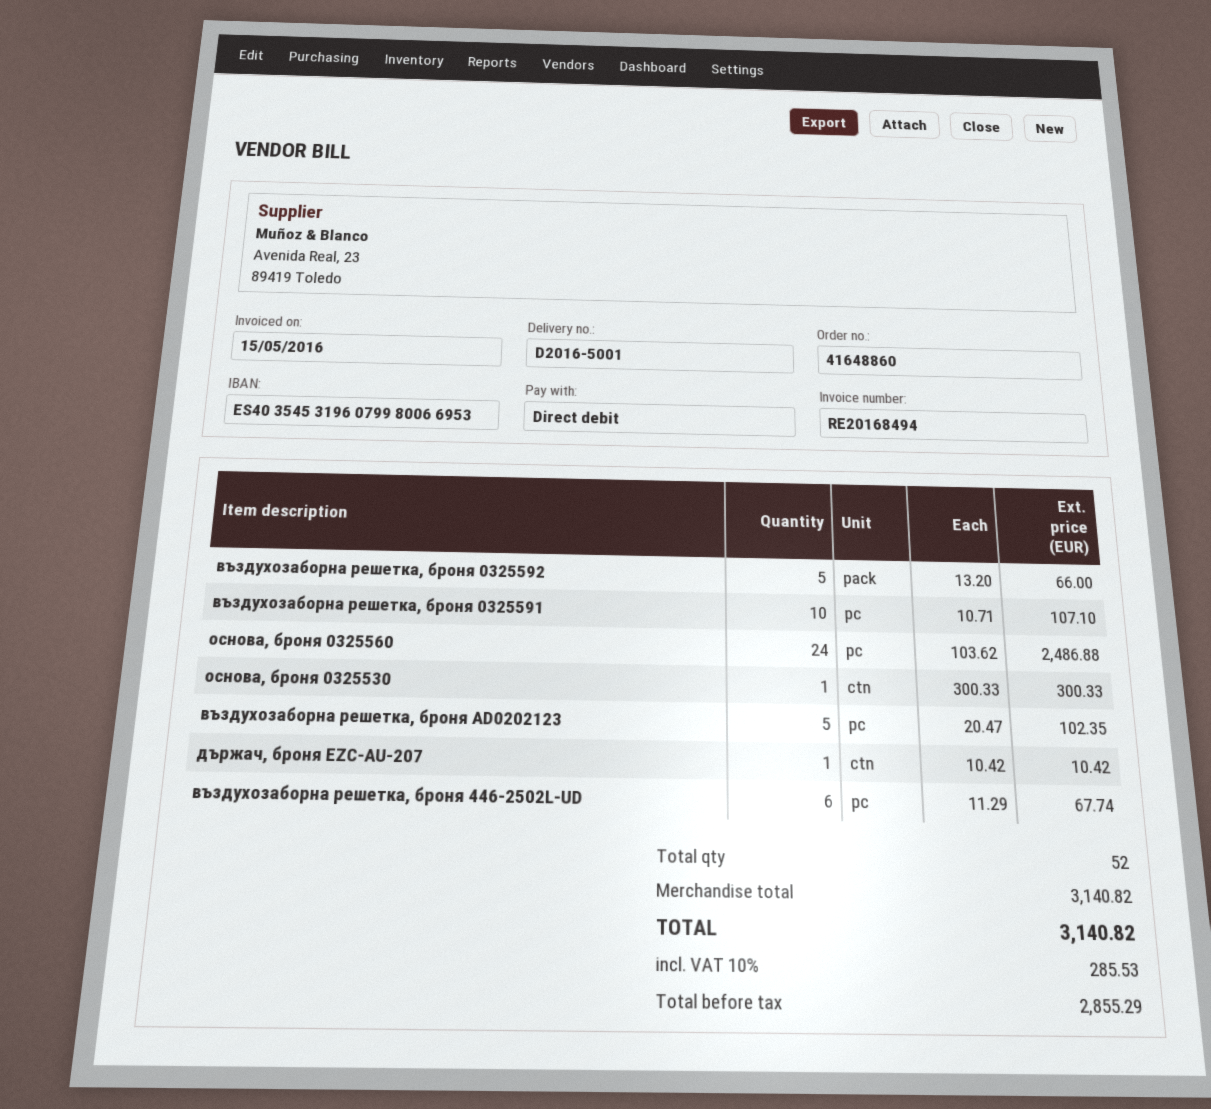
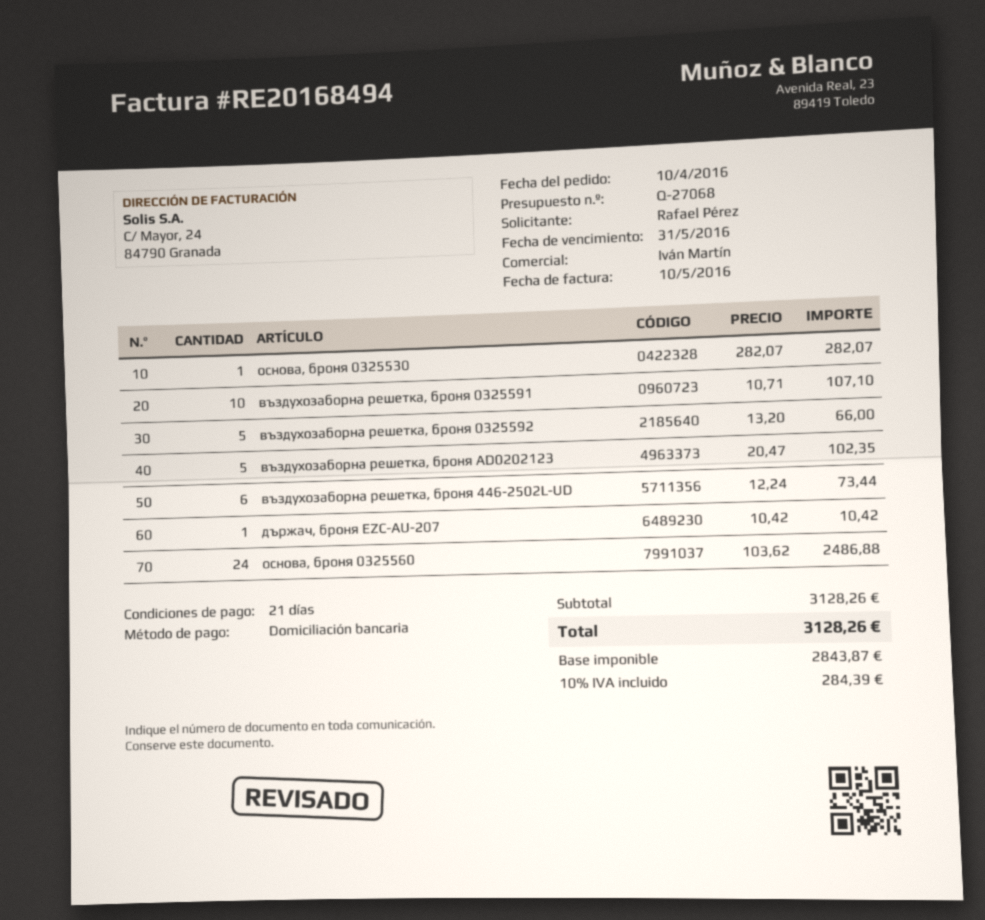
invoice date: 2016-05-15 -> 2016-05-10
основа, броня 0325530: 1 x 300.33 = 300.33 -> 1 x 282.07 = 282.07
въздухозаборна решетка, броня 446-2502L-UD: 6 x 11.29 = 67.74 -> 6 x 12.24 = 73.44
subtotal: 3140.82 -> 3128.26
net: 2855.29 -> 2843.87
tax: 10% = 285.53 -> 10% = 284.39
total: 3140.82 -> 3128.26

